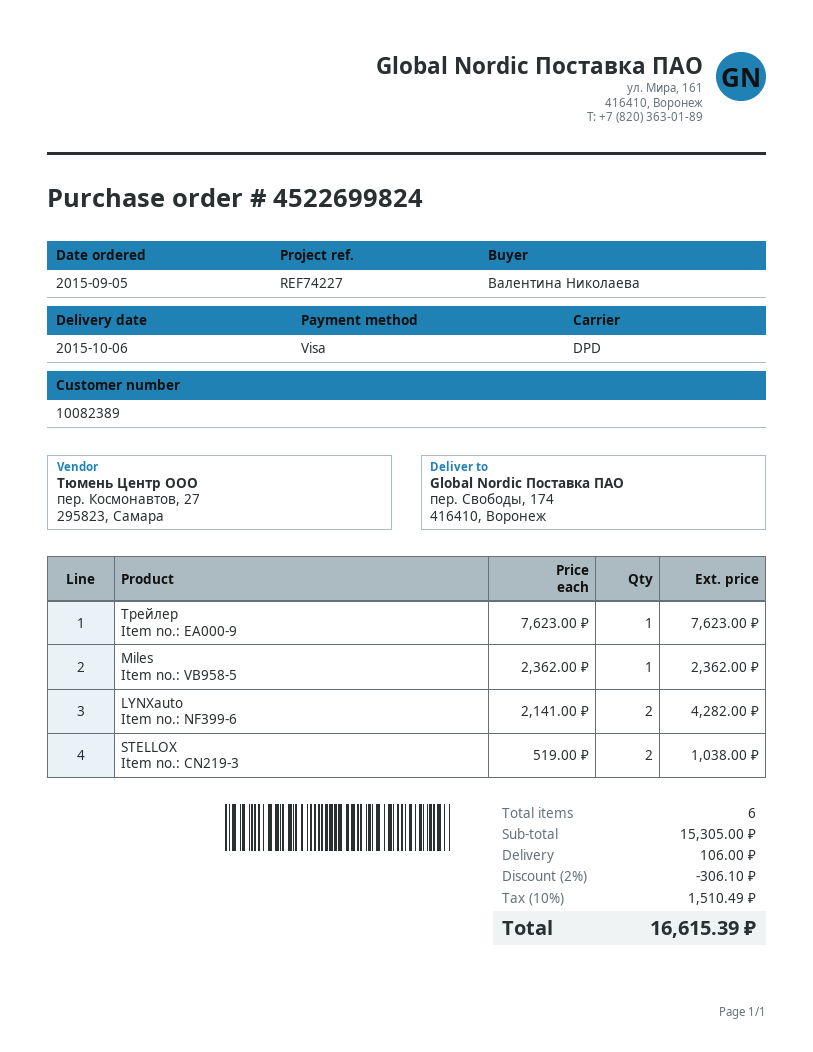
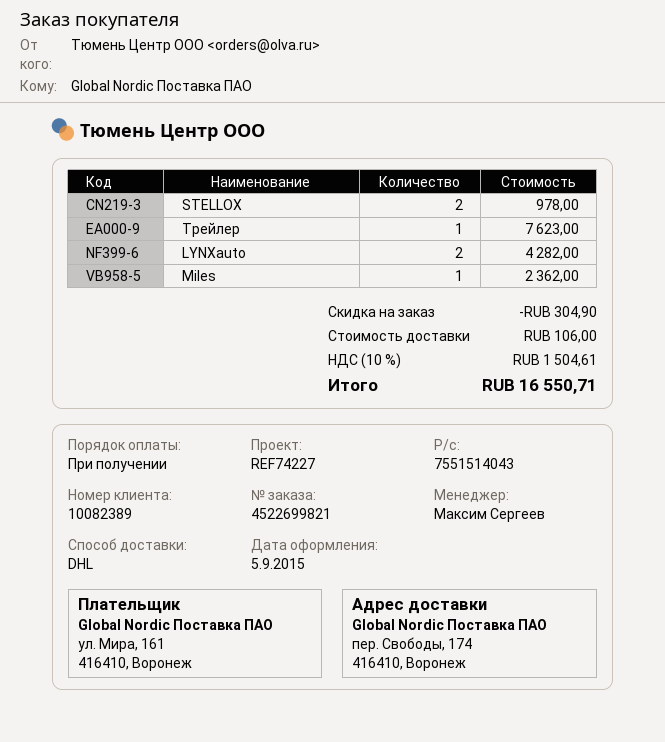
order number: 4522699824 -> 4522699821
shipping method: DPD -> DHL
STELLOX: 2 for 1038.00 -> 2 for 978.00
discount: 306.10 -> 304.90
tax: 10% = 1510.49 -> 10% = 1504.61
total: 16615.39 -> 16550.71

